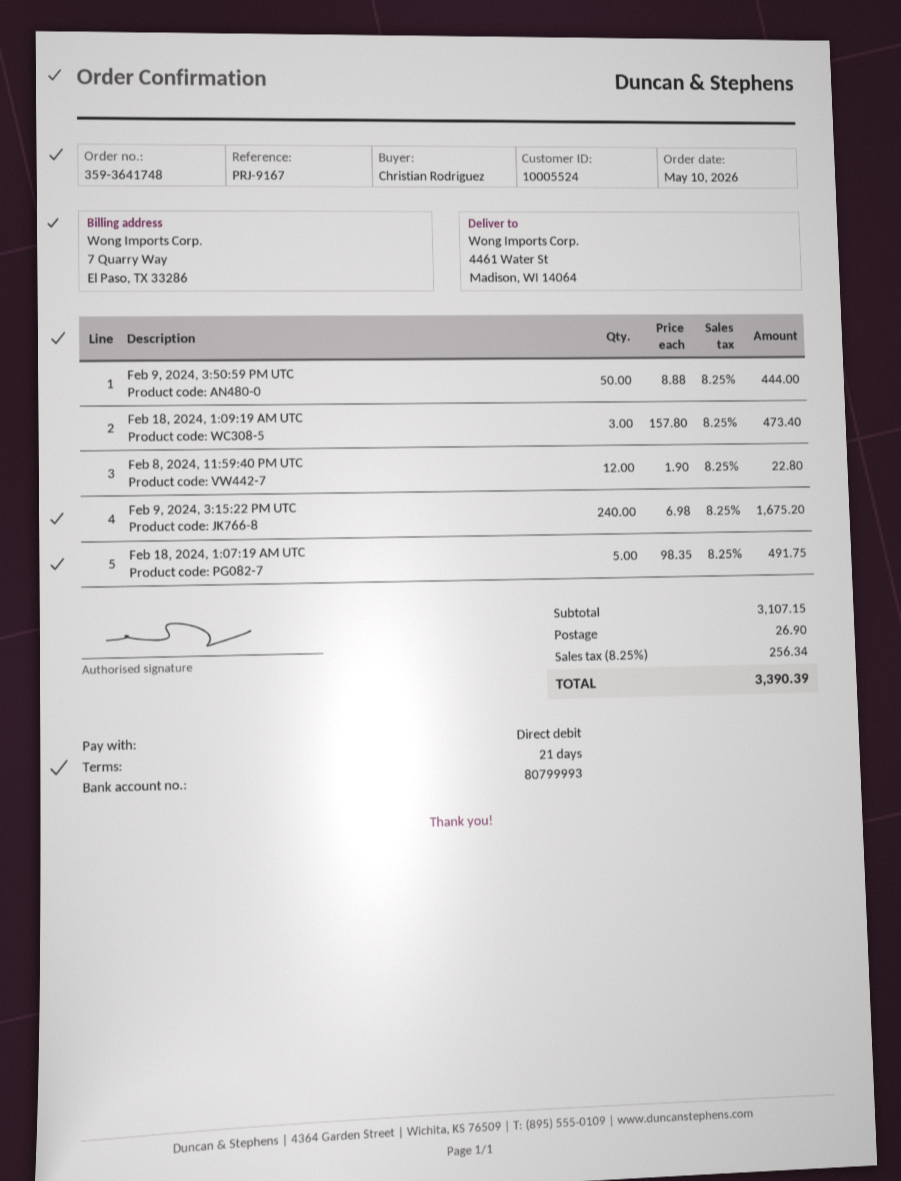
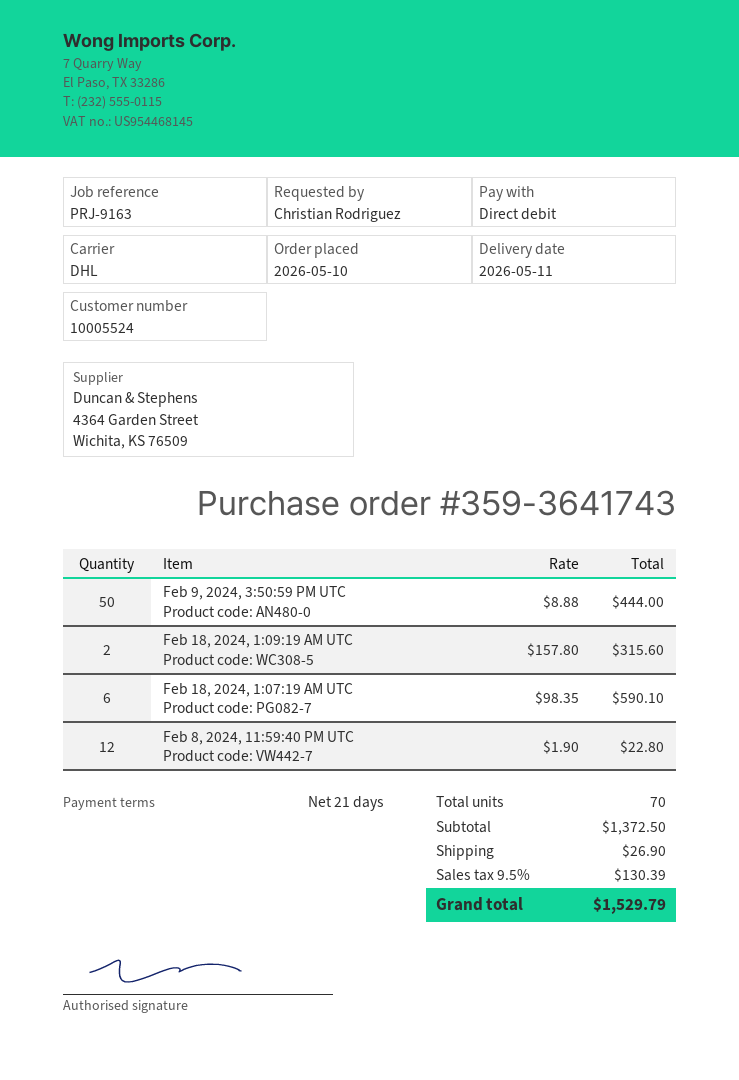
order number: 359-3641748 -> 359-3641743
reference: PRJ-9167 -> PRJ-9163
Feb 18, 2024, 1:09:19 AM UTC: 3 x 157.80 = 473.40 -> 2 x 157.80 = 315.60
Feb 9, 2024, 3:15:22 PM UTC: 240 x 6.98 = 1675.20 -> none
Feb 18, 2024, 1:07:19 AM UTC: 5 x 98.35 = 491.75 -> 6 x 98.35 = 590.10
subtotal: 3107.15 -> 1372.50
tax: 8.25% = 256.34 -> 9.5% = 130.39
total: 3390.39 -> 1529.79

